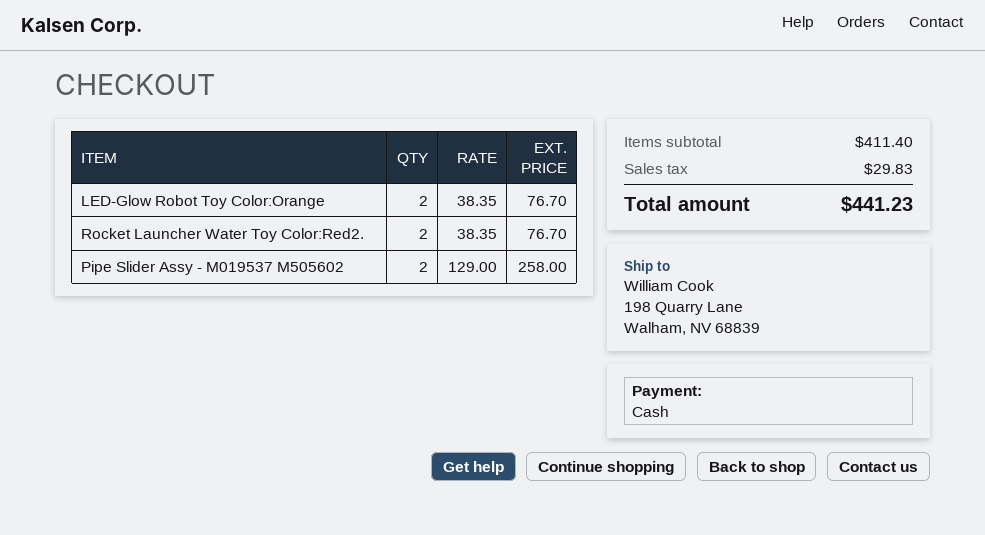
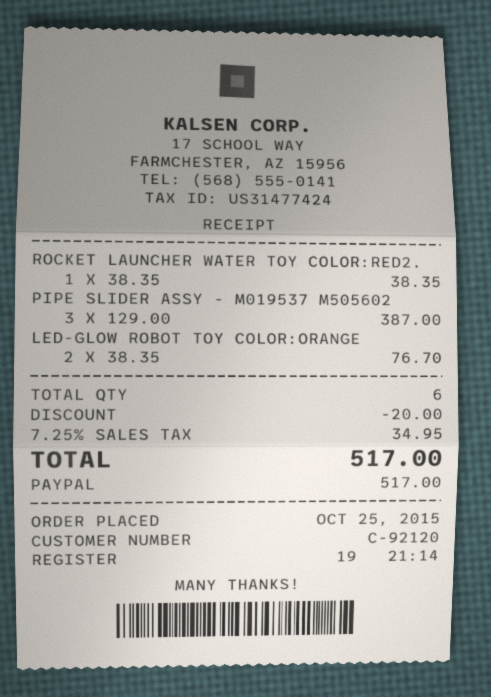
payment method: cash -> PayPal
Rocket Launcher Water Toy Color:Red2.: 2 x 38.35 = 76.70 -> 1 x 38.35 = 38.35
Pipe Slider Assy - M019537 M505602: 2 x 129.00 = 258.00 -> 3 x 129.00 = 387.00
discount: none -> 20.00
tax: 29.83 -> 34.95
total: 441.23 -> 517.00

